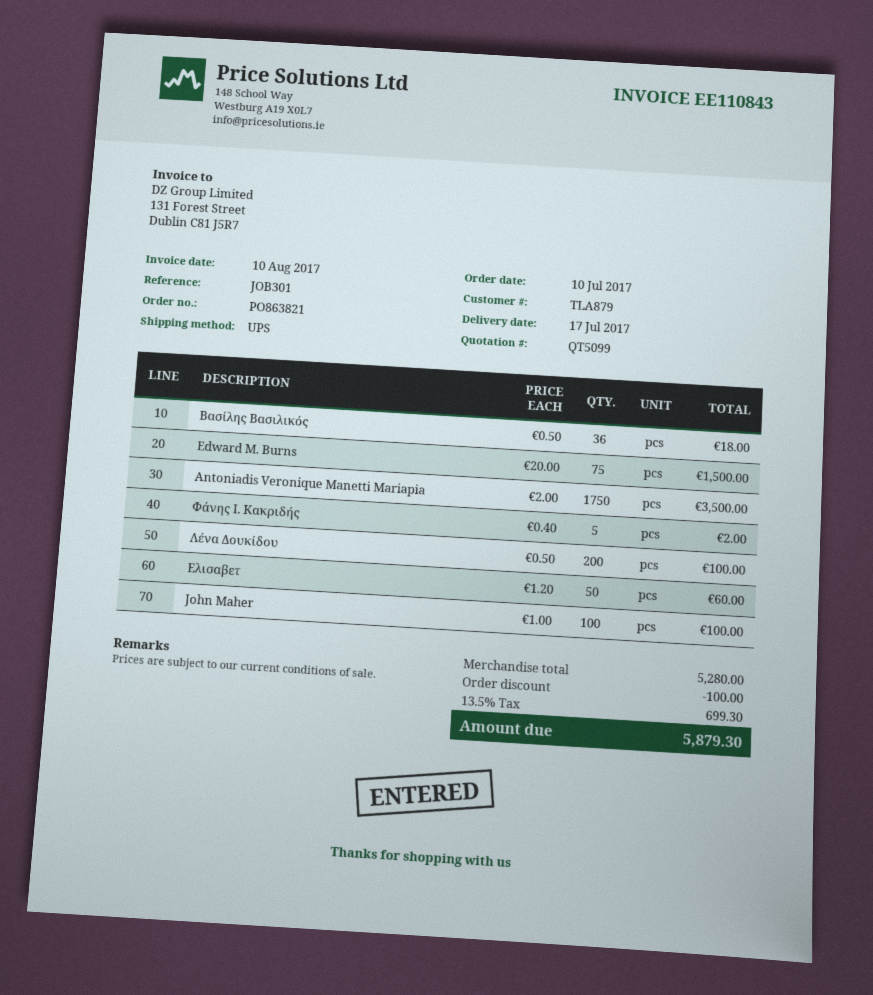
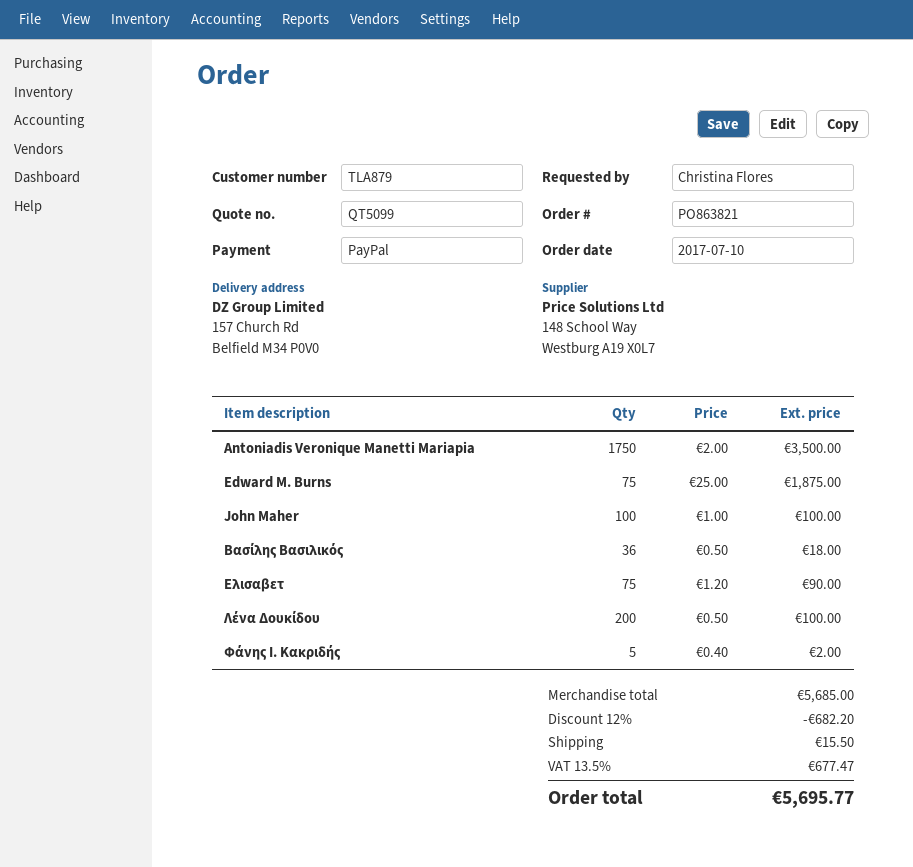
Edward M. Burns: 75 x 20.00 = 1500.00 -> 75 x 25.00 = 1875.00
Ελισαβετ: 50 x 1.20 = 60.00 -> 75 x 1.20 = 90.00
subtotal: 5280.00 -> 5685.00
discount: 100.00 -> 682.20
shipping: none -> 15.50
tax: 13.5% = 699.30 -> 13.5% = 677.47
total: 5879.30 -> 5695.77

